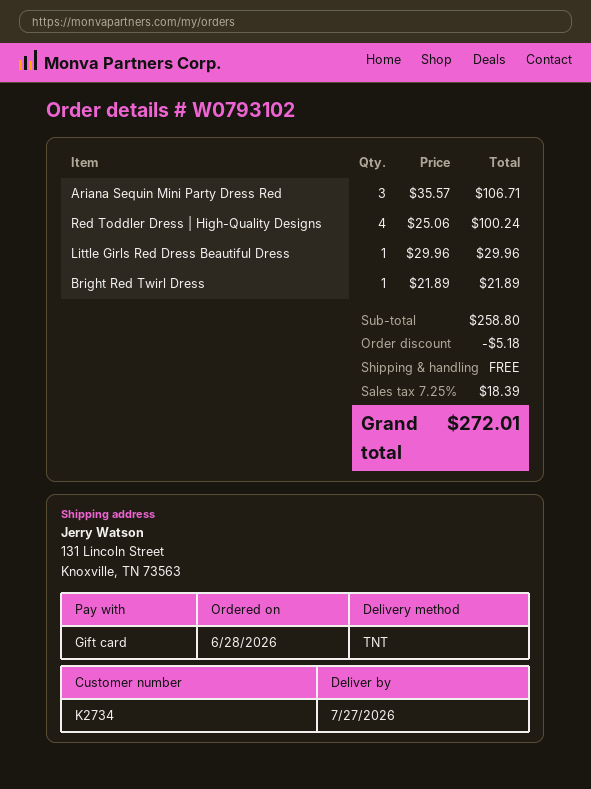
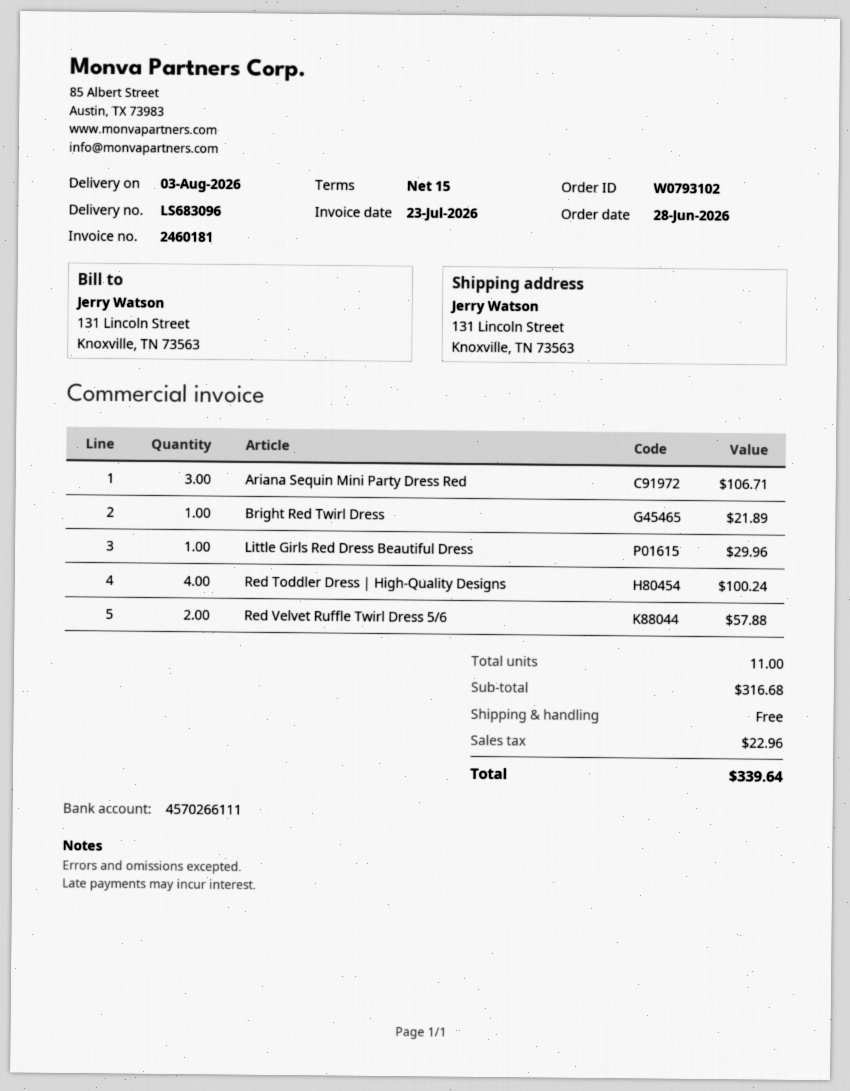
delivery date: 2026-07-27 -> 2026-08-03
Red Velvet Ruffle Twirl Dress 5/6: none -> 2 for 57.88
subtotal: 258.80 -> 316.68
discount: 5.18 -> none
tax: 18.39 -> 22.96
total: 272.01 -> 339.64

